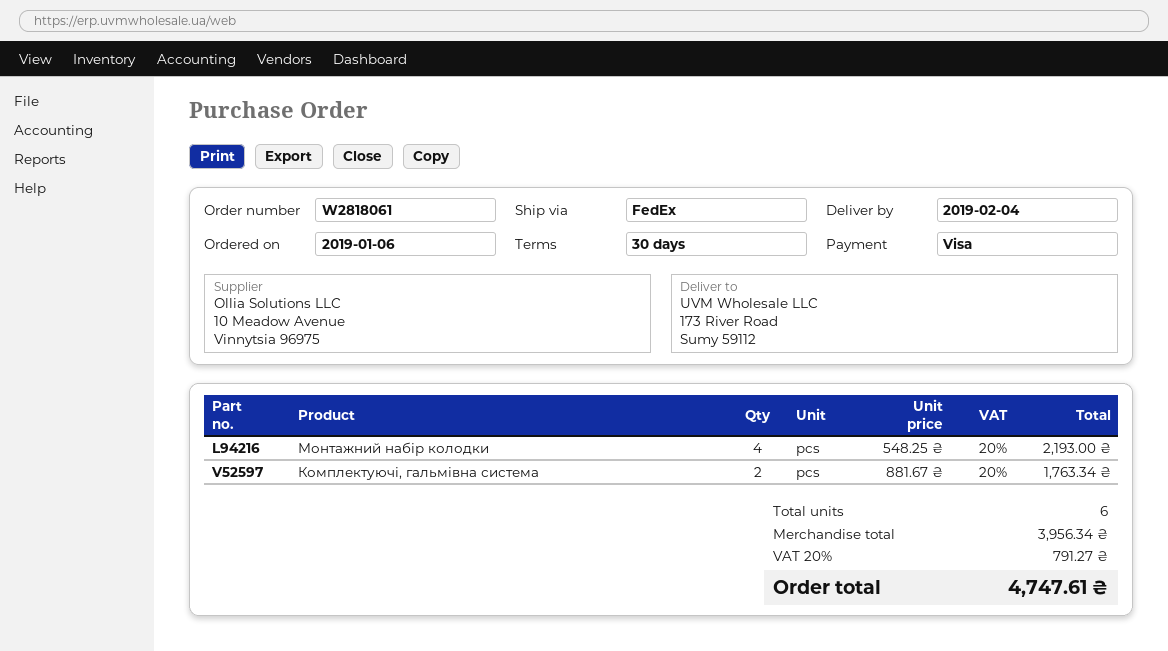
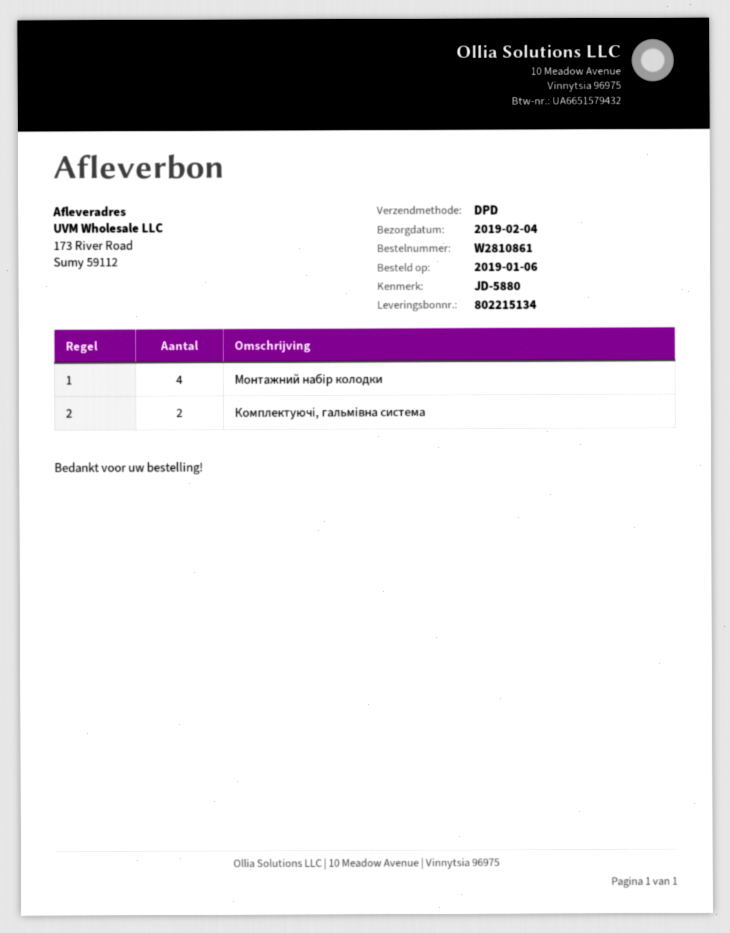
order number: W2818061 -> W2810861
shipping method: FedEx -> DPD

